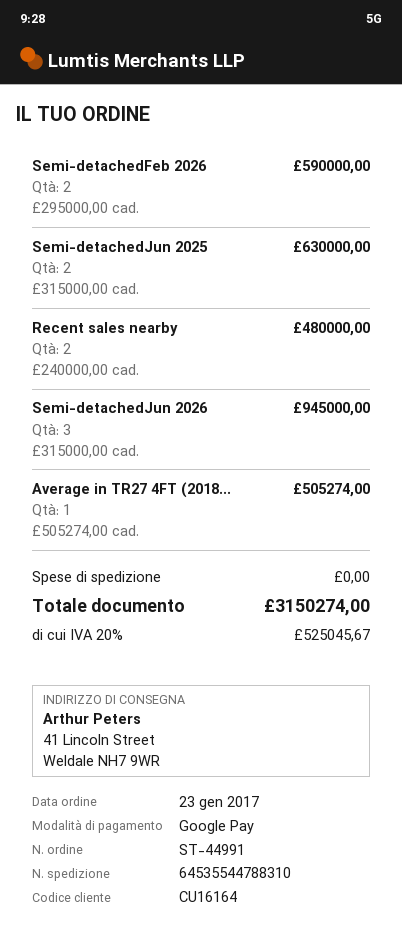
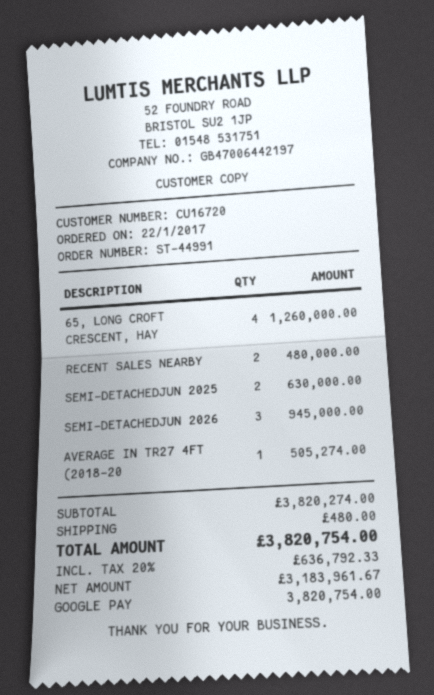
order date: 2017-01-23 -> 2017-01-22
customer number: CU16164 -> CU16720
Semi-detachedFeb 2026: 2 for 590000.00 -> none
65, LONG CROFT CRESCENT, HAY: none -> 4 for 1260000.00
shipping: 0.00 -> 480.00
tax: 20% = 525045.67 -> 20% = 636792.33
total: 3150274.00 -> 3820754.00

